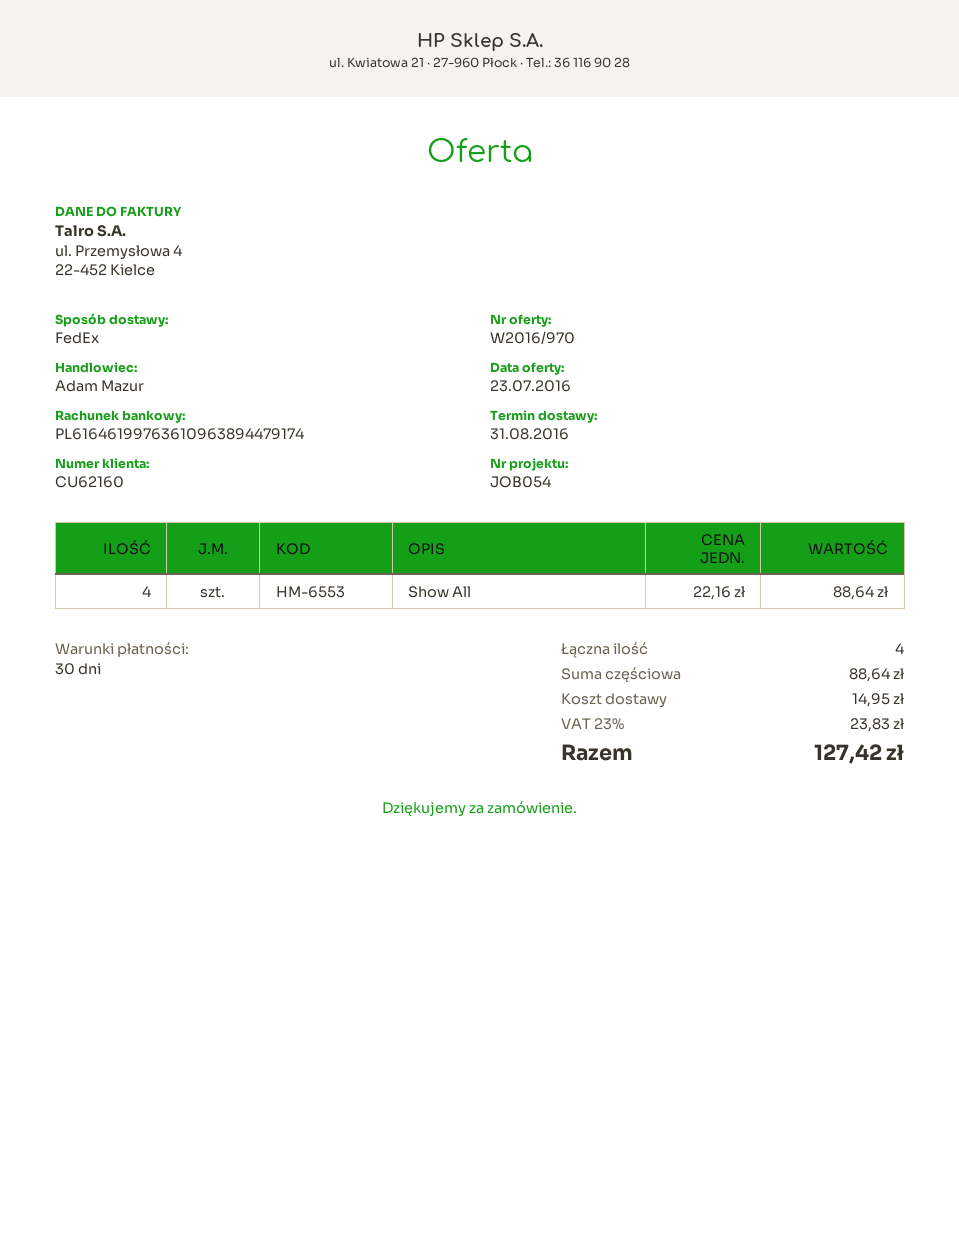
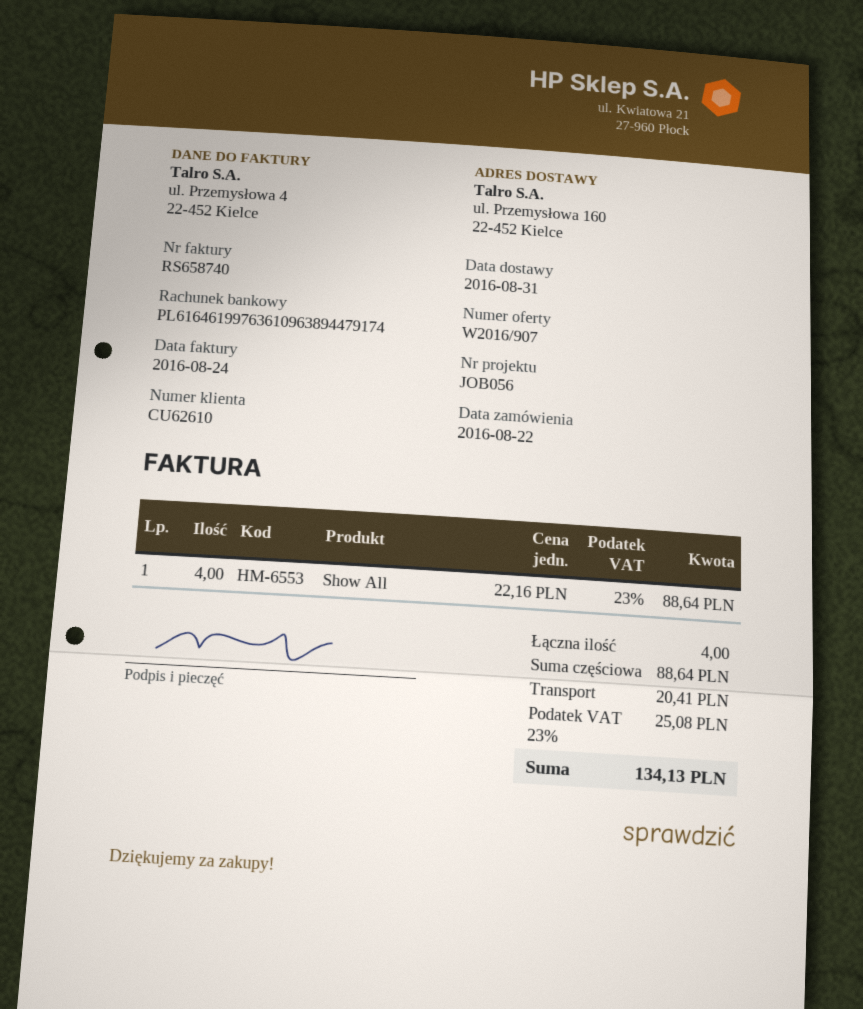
quote number: W2016/970 -> W2016/907
customer number: CU62160 -> CU62610
reference: JOB054 -> JOB056
shipping: 14.95 -> 20.41
tax: 23% = 23.83 -> 23% = 25.08
total: 127.42 -> 134.13

